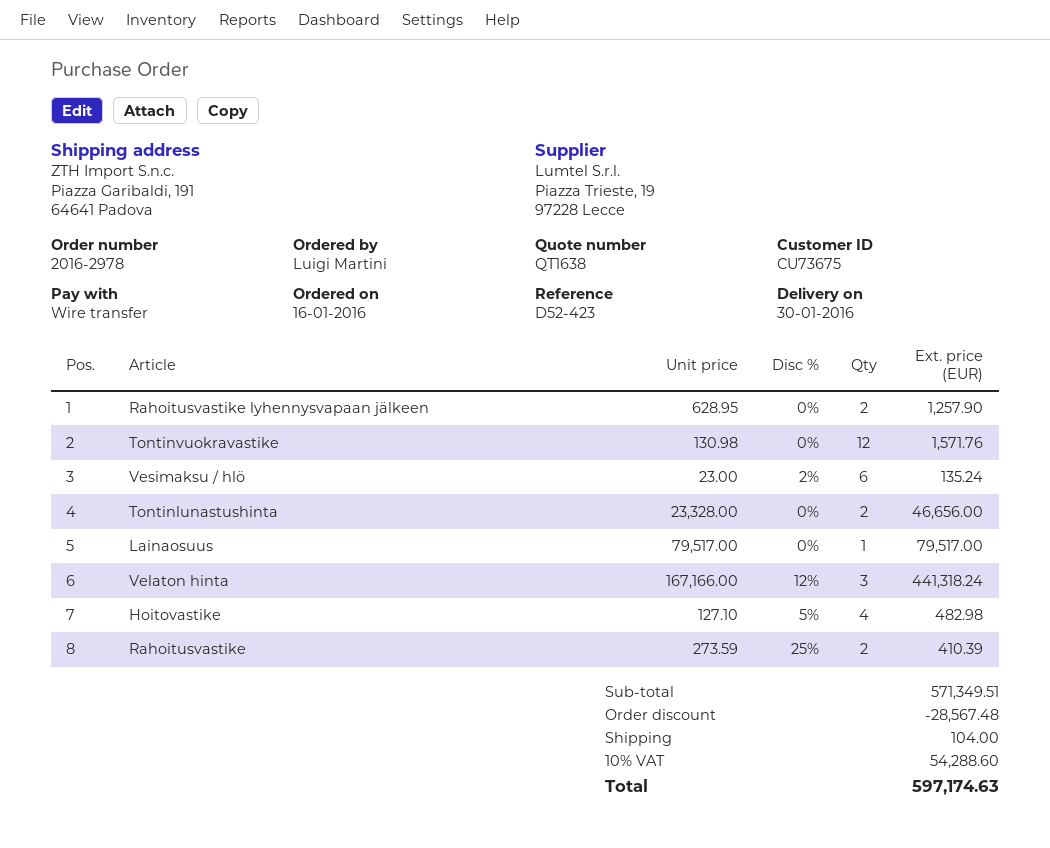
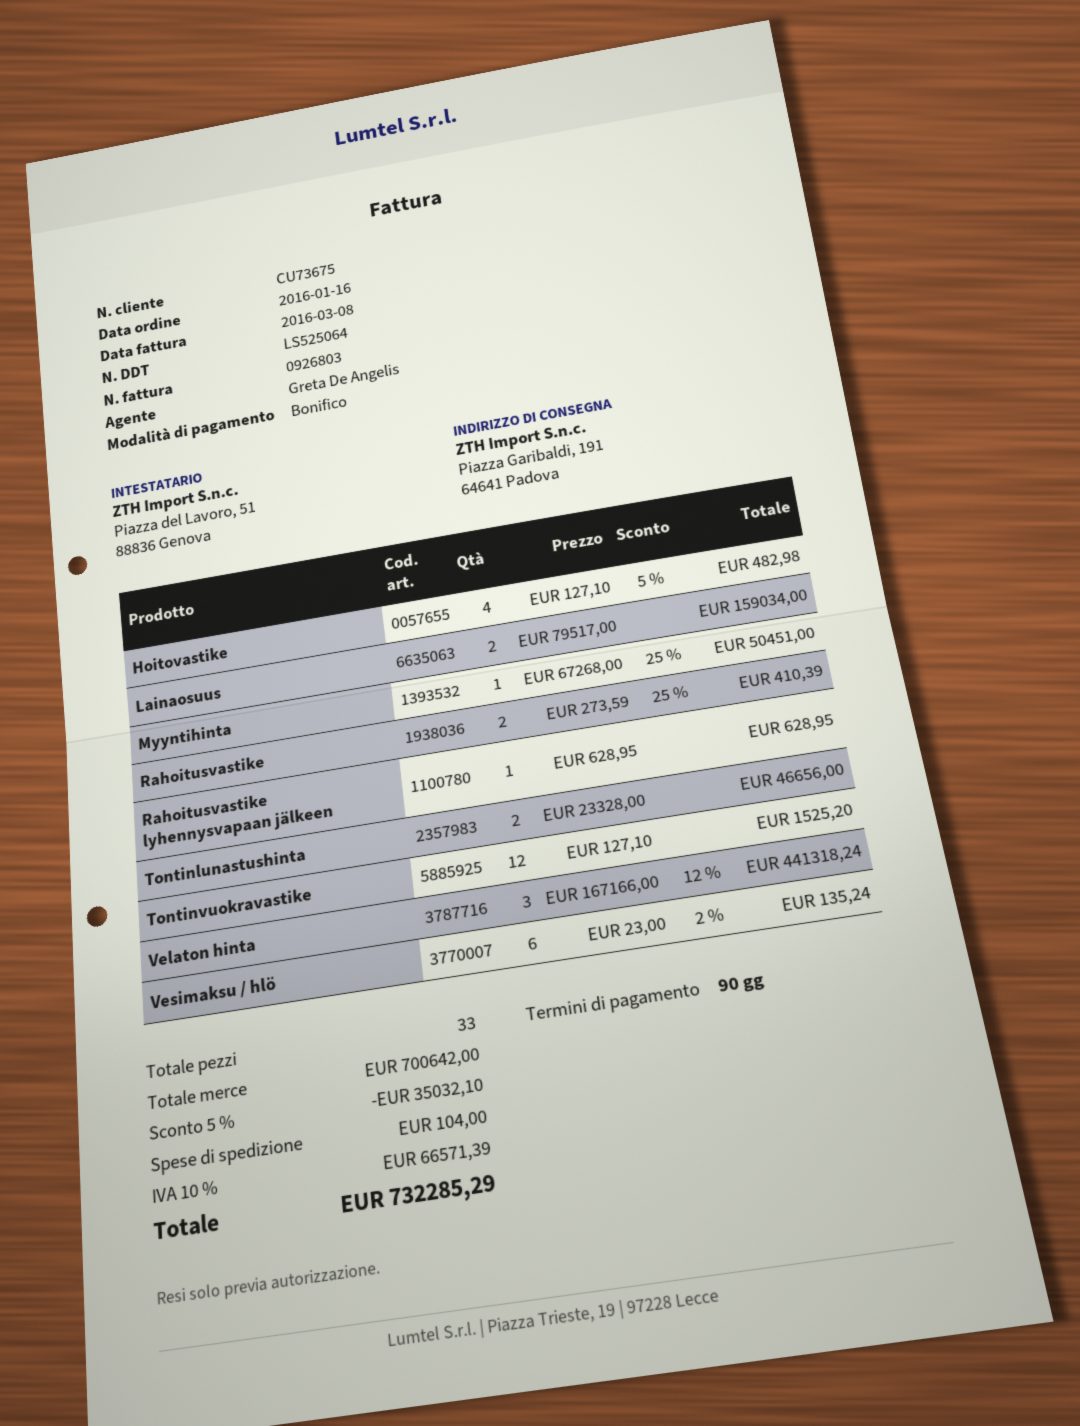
Rahoitusvastike lyhennysvapaan jälkeen: 2 x 628.95 = 1257.90 -> 1 x 628.95 = 628.95
Tontinvuokravastike: 12 x 130.98 = 1571.76 -> 12 x 127.10 = 1525.20
Lainaosuus: 1 x 79517.00 = 79517.00 -> 2 x 79517.00 = 159034.00
Myyntihinta: none -> 1 x 67268.00 - 25% = 50451.00
subtotal: 571349.51 -> 700642.00
discount: 28567.48 -> 35032.10
tax: 10% = 54288.60 -> 10% = 66571.39
total: 597174.63 -> 732285.29

